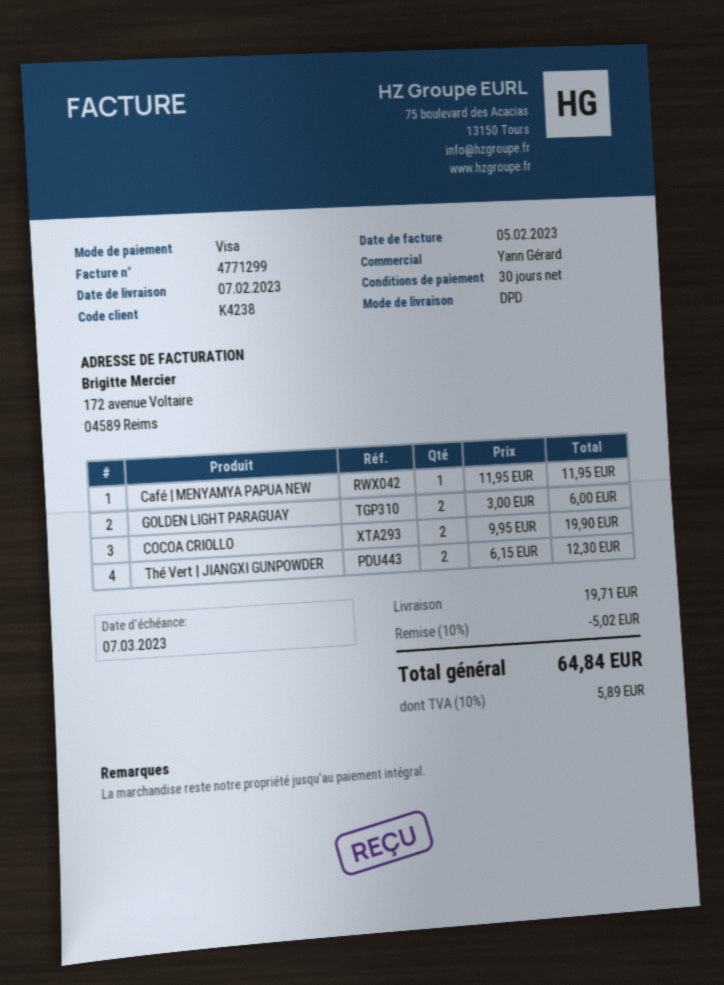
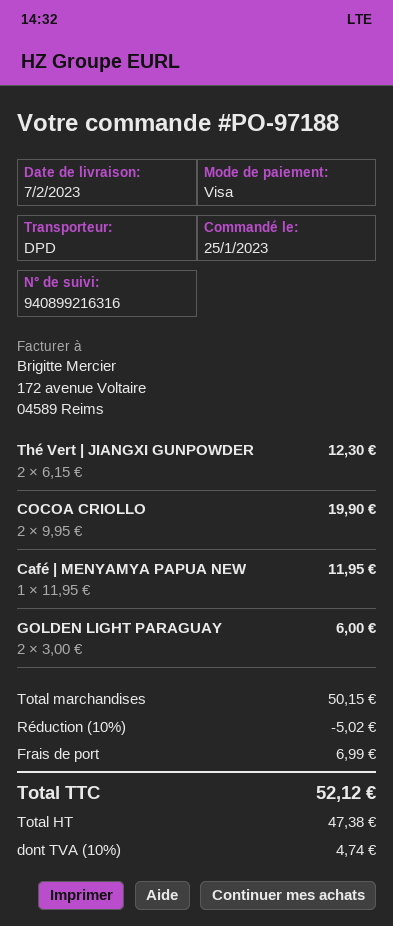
shipping: 19.71 -> 6.99
tax: 10% = 5.89 -> 10% = 4.74
total: 64.84 -> 52.12

